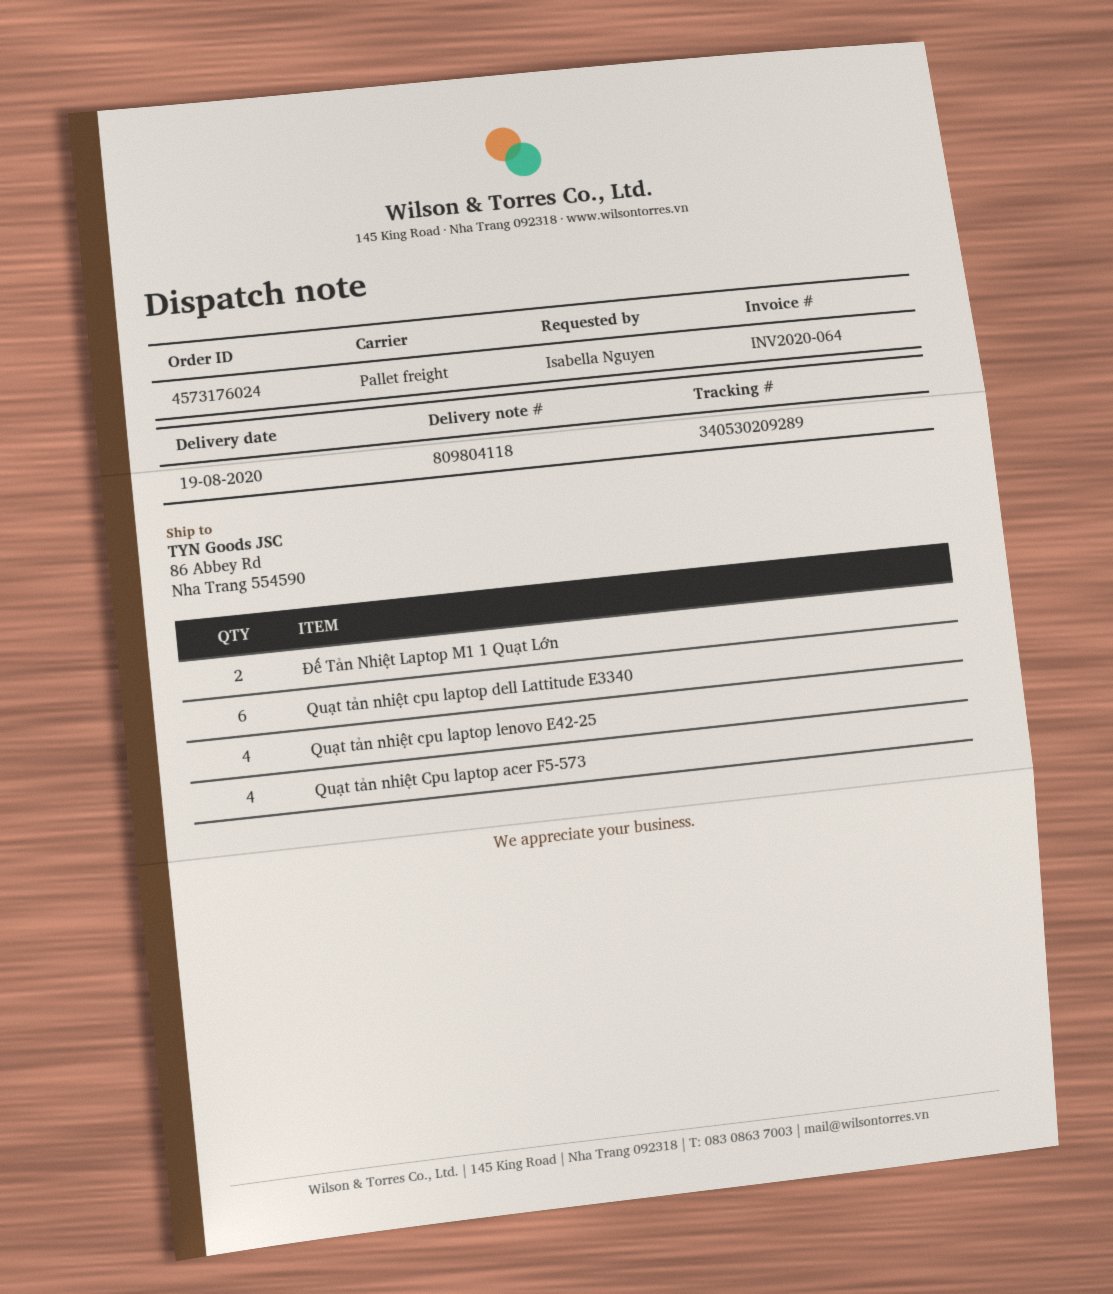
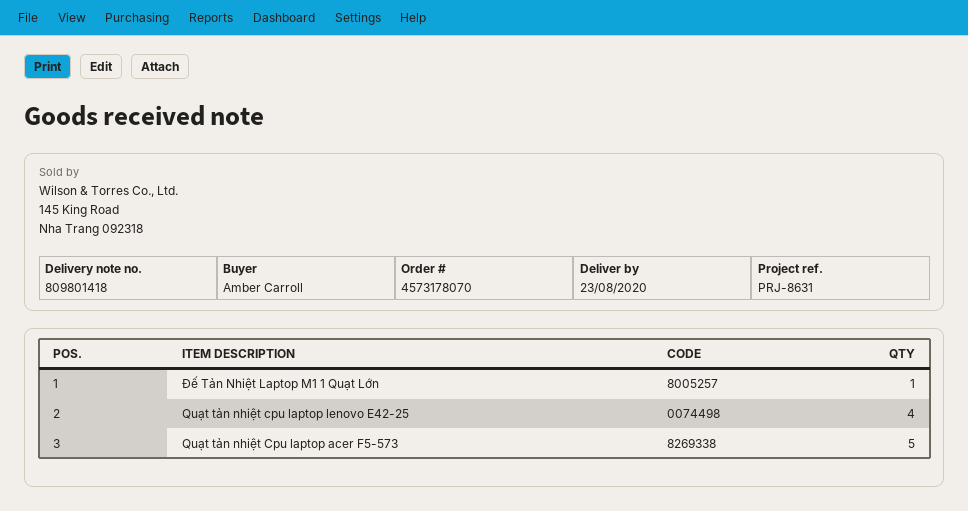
order number: 4573176024 -> 4573178070
delivery note number: 809804118 -> 809801418
delivery date: 2020-08-19 -> 2020-08-23
ordered by: Isabella Nguyen -> Amber Carroll
Đế Tản Nhiệt Laptop M1 1 Quạt Lớn: 2 -> 1
Quạt tản nhiệt cpu laptop dell Lattitude E3340: 6 -> none
Quạt tản nhiệt Cpu laptop acer F5-573: 4 -> 5

